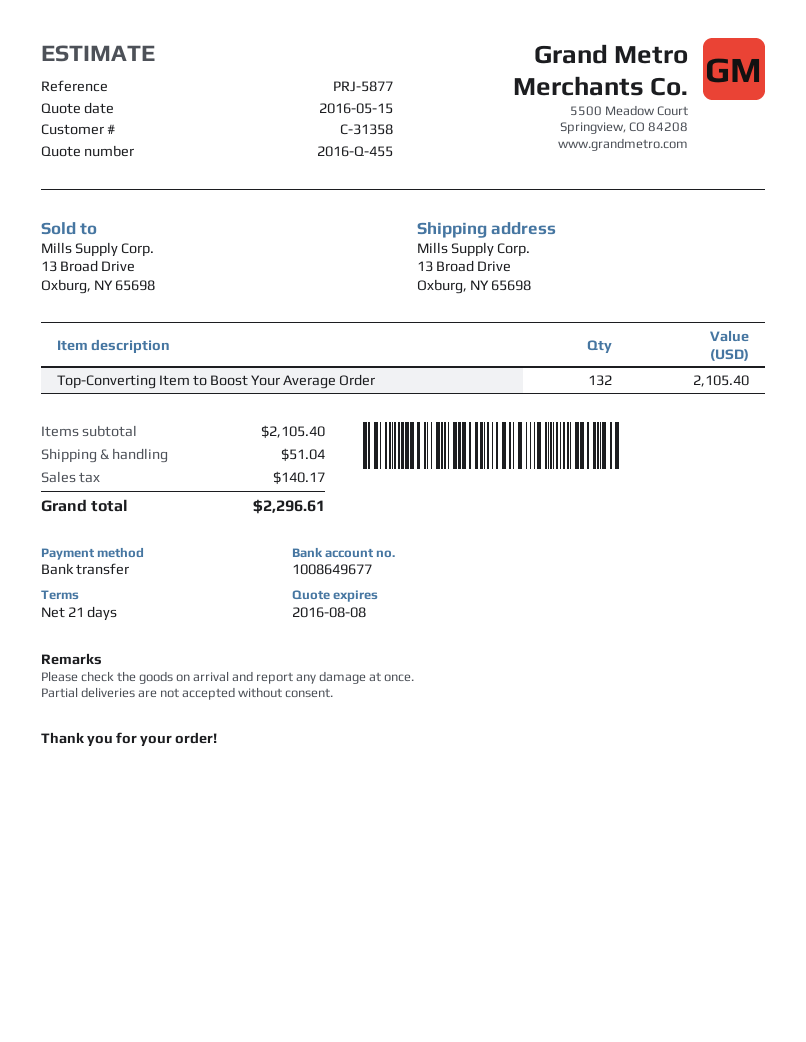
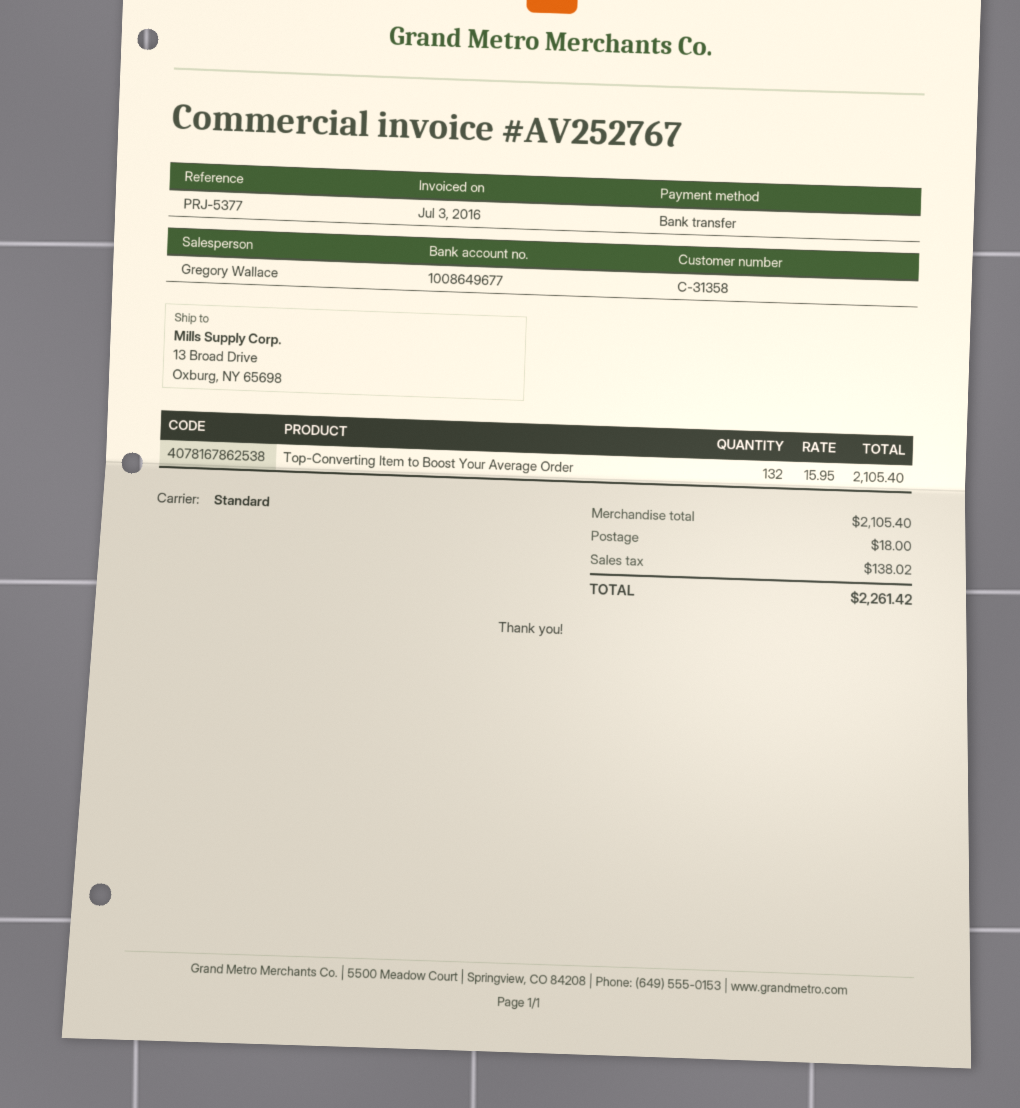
reference: PRJ-5877 -> PRJ-5377
shipping: 51.04 -> 18.00
tax: 140.17 -> 138.02
total: 2296.61 -> 2261.42

